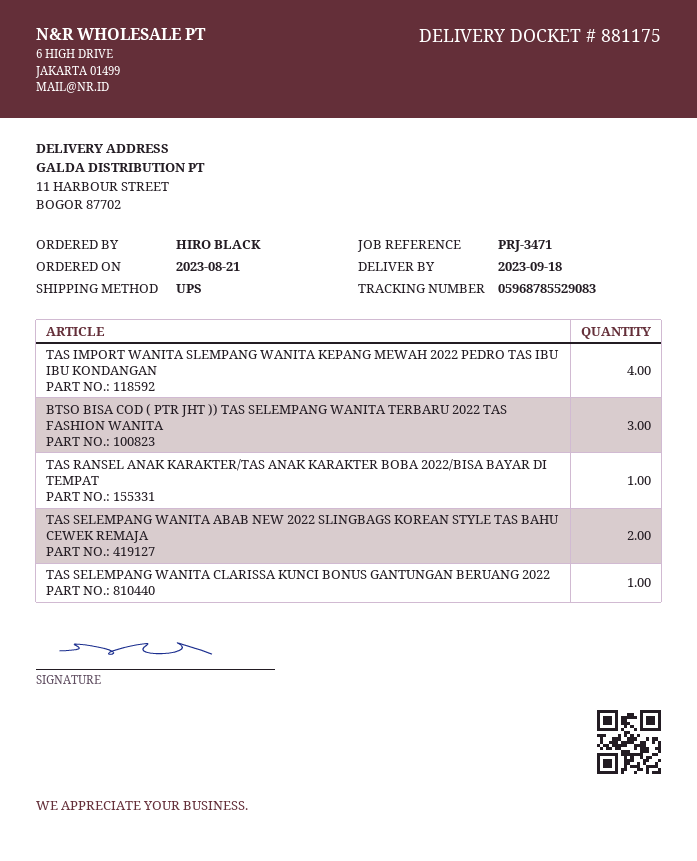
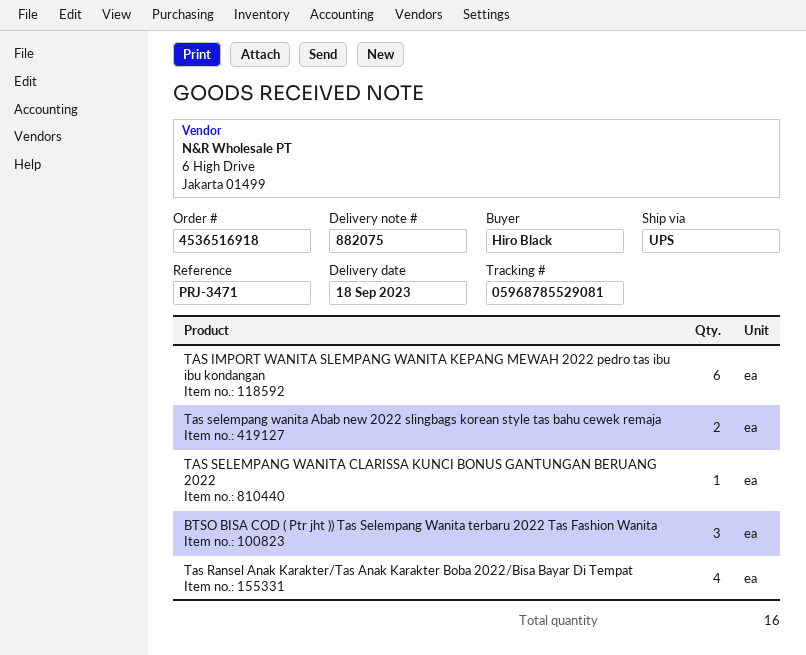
delivery note number: 881175 -> 882075
tracking number: 05968785529083 -> 05968785529081
TAS IMPORT WANITA SLEMPANG WANITA KEPANG MEWAH 2022 PEDRO TAS IBU IBU KONDANGAN: 4 -> 6
TAS RANSEL ANAK KARAKTER/TAS ANAK KARAKTER BOBA 2022/BISA BAYAR DI TEMPAT: 1 -> 4

